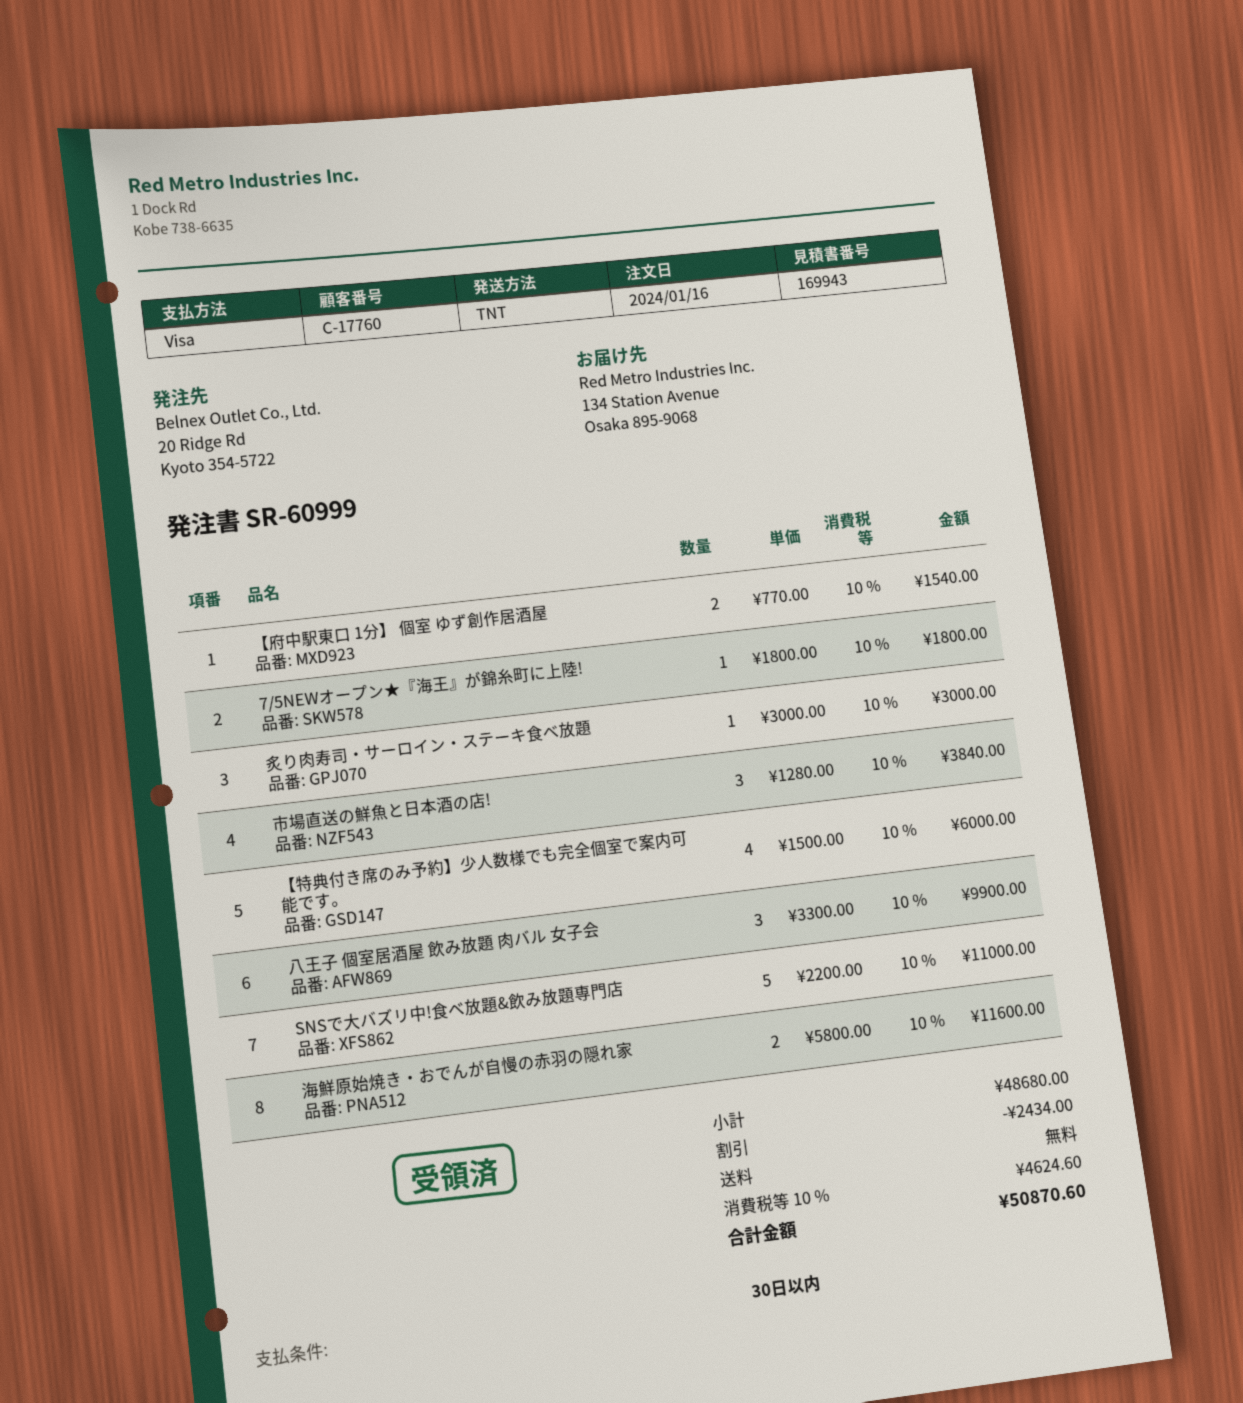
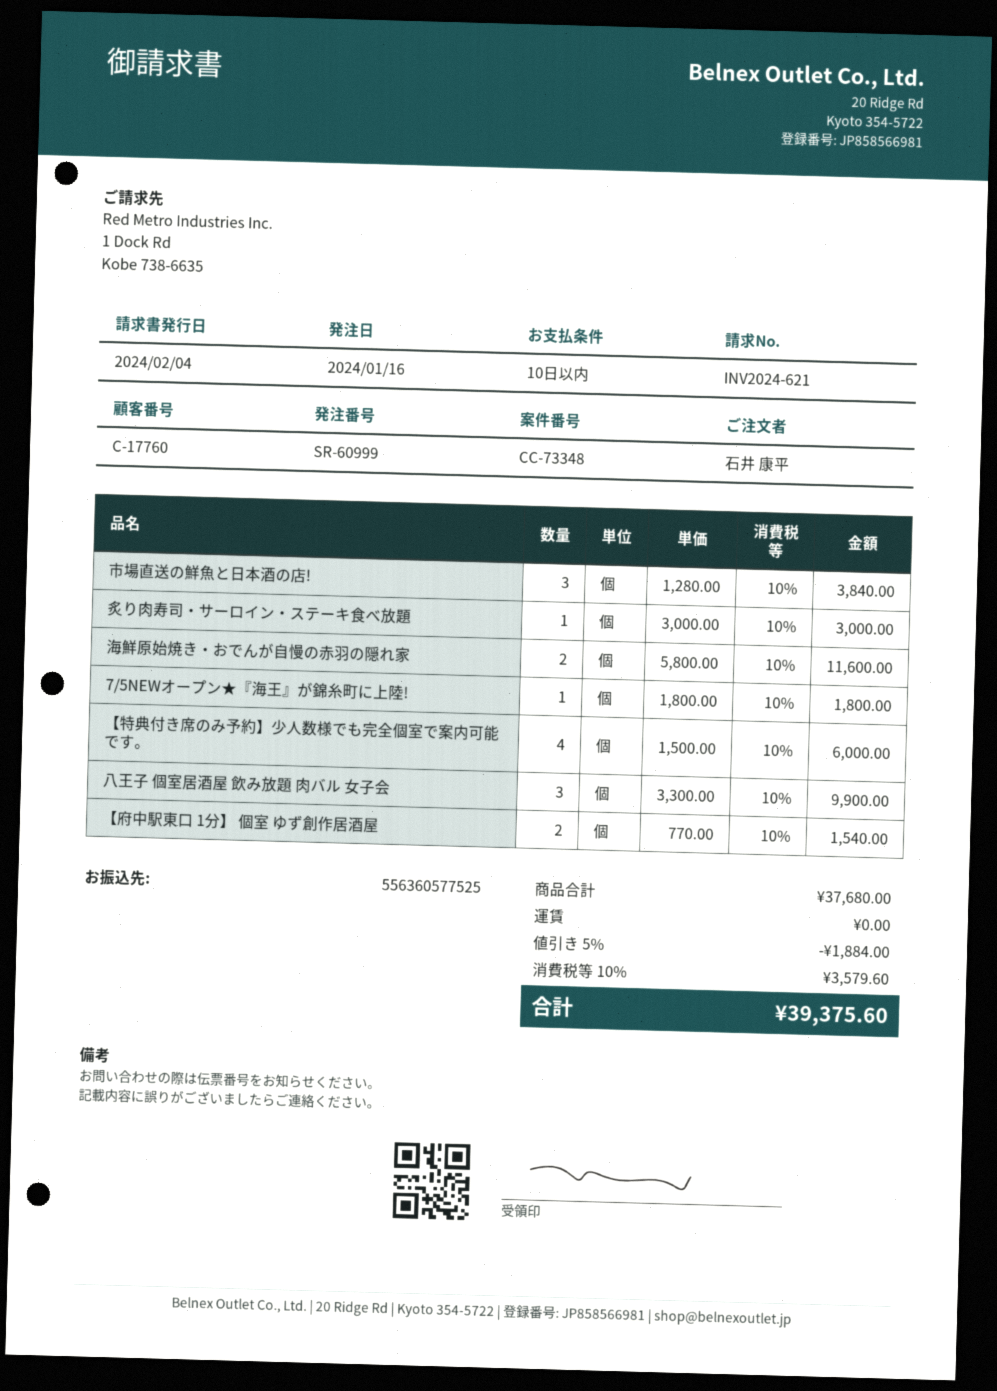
payment terms: 30 days -> 10 days
SNSで大バズリ中!食べ放題&飲み放題専門店: 5 x 2200.00 = 11000.00 -> none
subtotal: 48680.00 -> 37680.00
discount: 2434.00 -> 1884.00
tax: 10% = 4624.60 -> 10% = 3579.60
total: 50870.60 -> 39375.60

